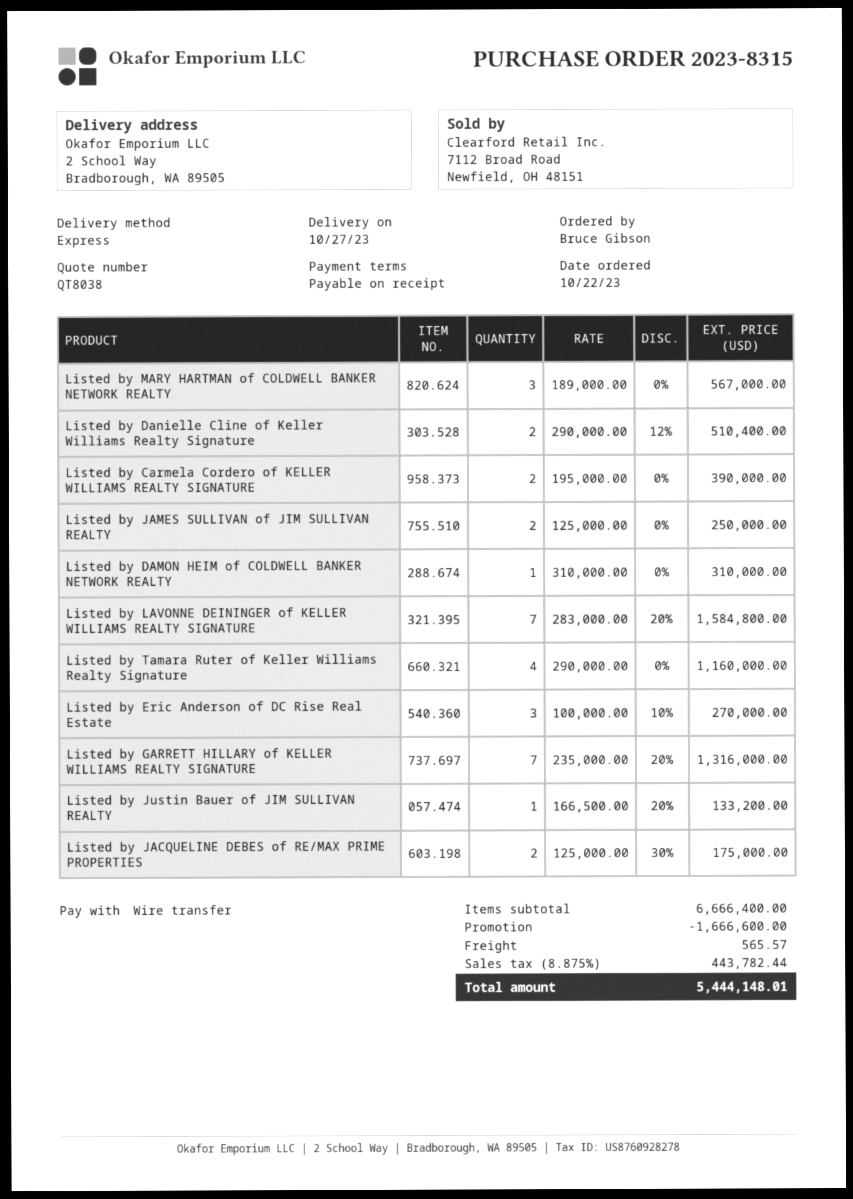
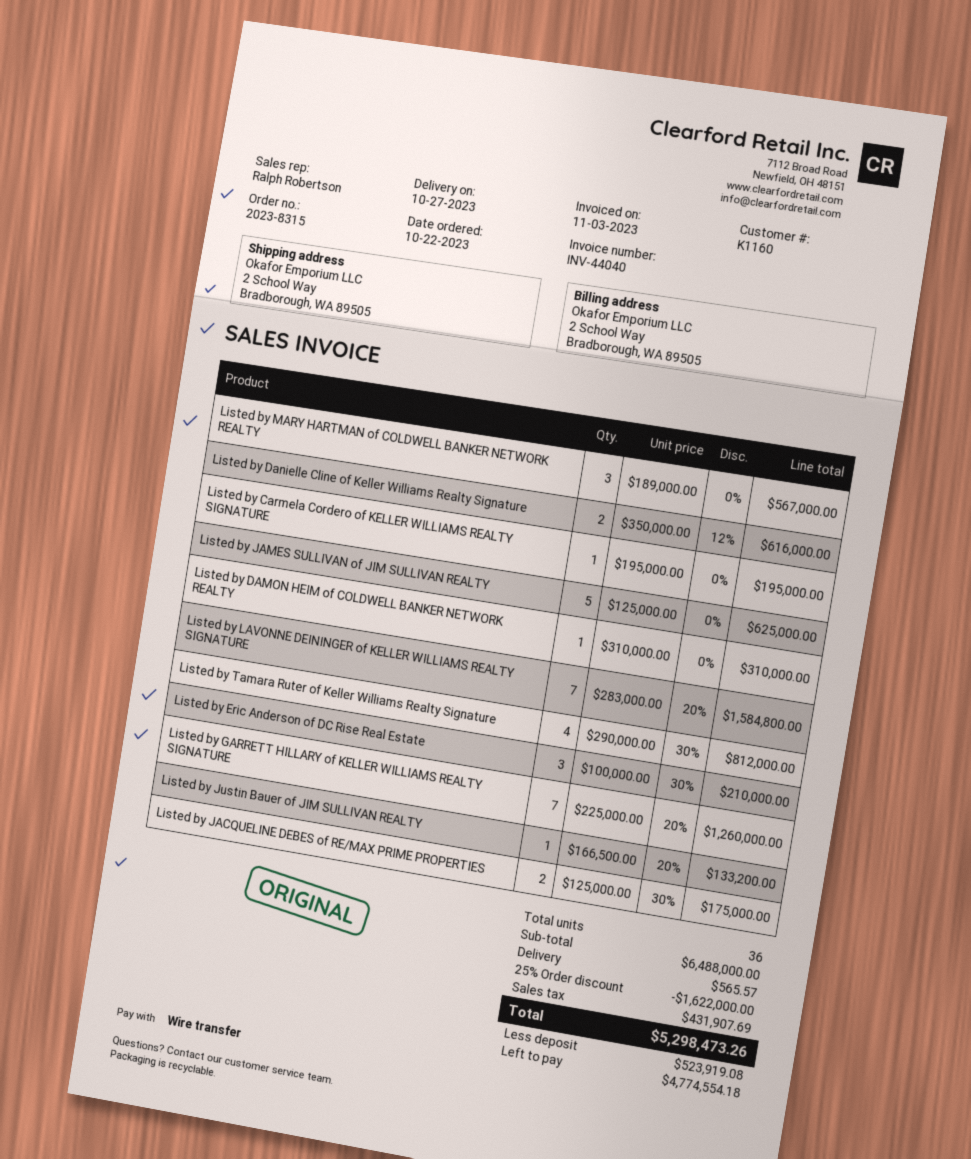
Listed by Danielle Cline of Keller Williams Realty Signature: 2 x 290000.00 - 12% = 510400.00 -> 2 x 350000.00 - 12% = 616000.00
Listed by Carmela Cordero of KELLER WILLIAMS REALTY SIGNATURE: 2 x 195000.00 = 390000.00 -> 1 x 195000.00 = 195000.00
Listed by JAMES SULLIVAN of JIM SULLIVAN REALTY: 2 x 125000.00 = 250000.00 -> 5 x 125000.00 = 625000.00
Listed by Tamara Ruter of Keller Williams Realty Signature: 4 x 290000.00 = 1160000.00 -> 4 x 290000.00 - 30% = 812000.00
Listed by Eric Anderson of DC Rise Real Estate: 3 x 100000.00 - 10% = 270000.00 -> 3 x 100000.00 - 30% = 210000.00
Listed by GARRETT HILLARY of KELLER WILLIAMS REALTY SIGNATURE: 7 x 235000.00 - 20% = 1316000.00 -> 7 x 225000.00 - 20% = 1260000.00
subtotal: 6666400.00 -> 6488000.00
discount: 1666600.00 -> 1622000.00
tax: 443782.44 -> 431907.69
total: 5444148.01 -> 5298473.26

